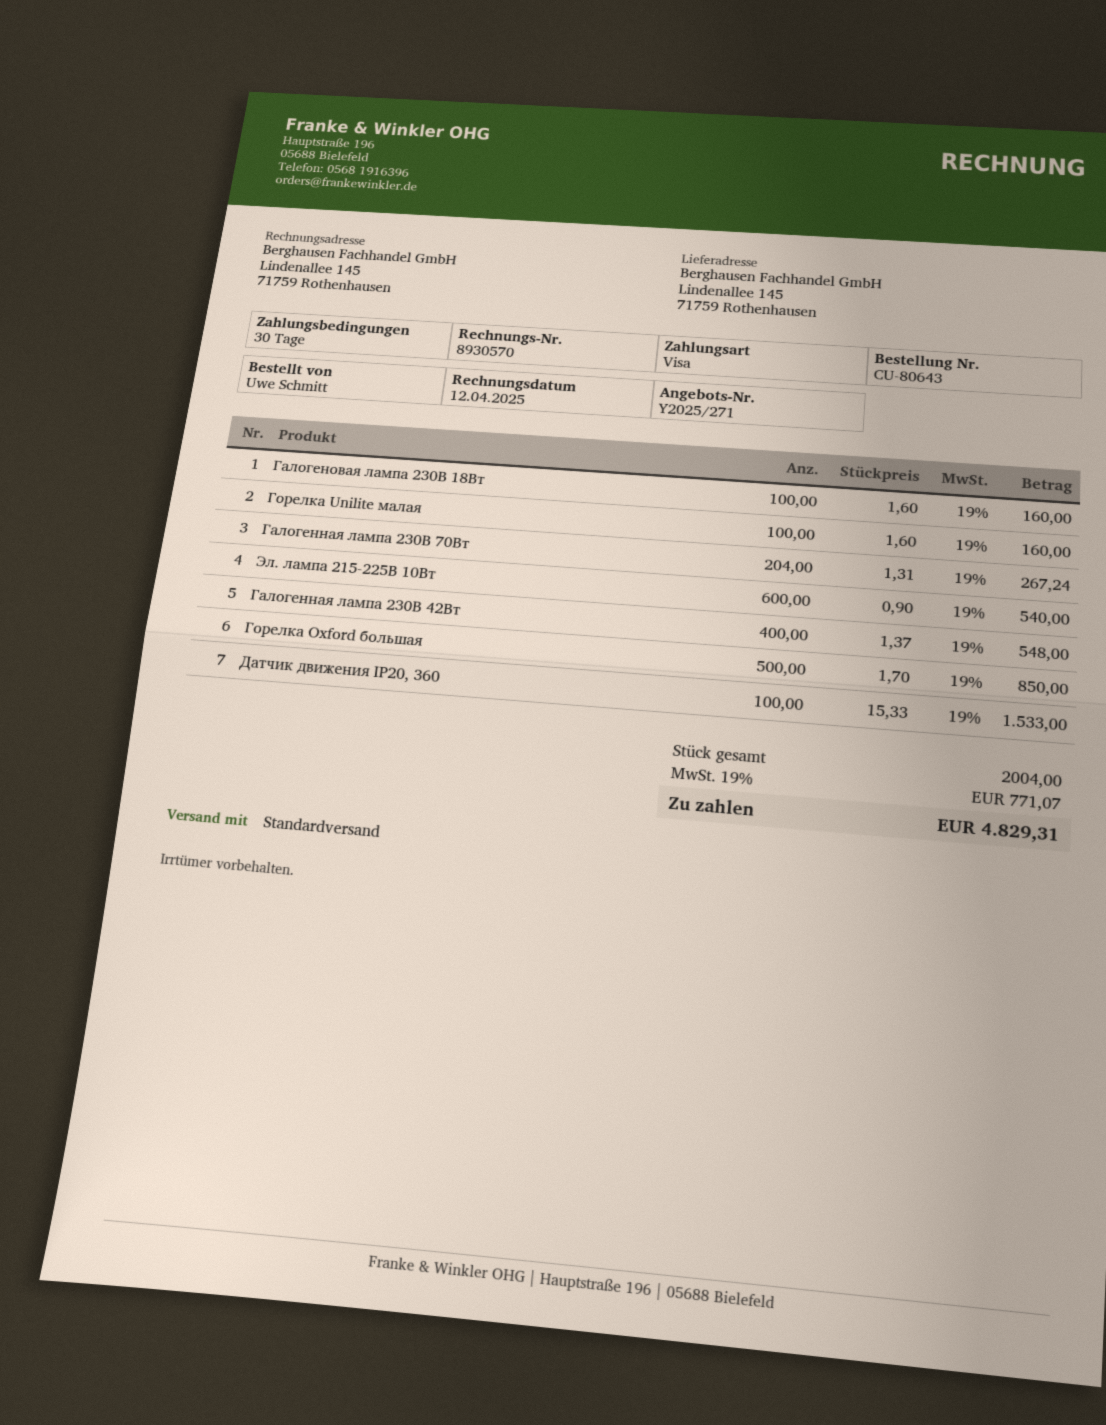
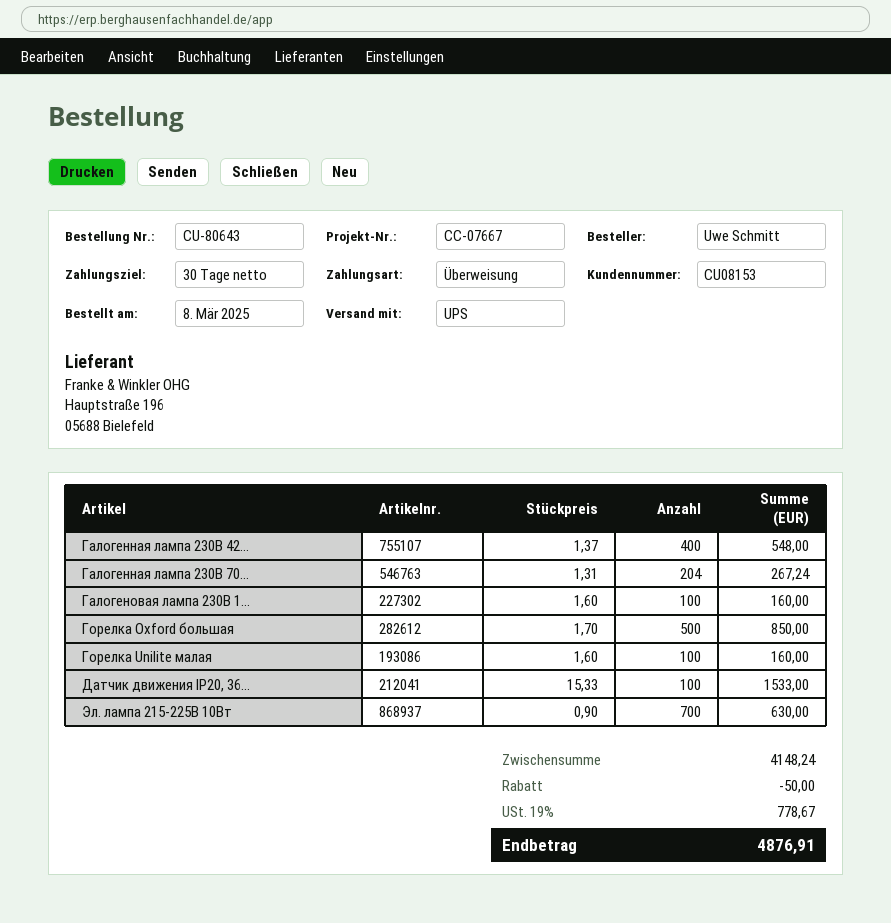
payment method: Visa -> bank transfer
shipping method: standard -> UPS
Эл. лампа 215-225В 10Вт: 600 x 0.90 = 540.00 -> 700 x 0.90 = 630.00
discount: none -> 50.00
tax: 19% = 771.07 -> 19% = 778.67
total: 4829.31 -> 4876.91

